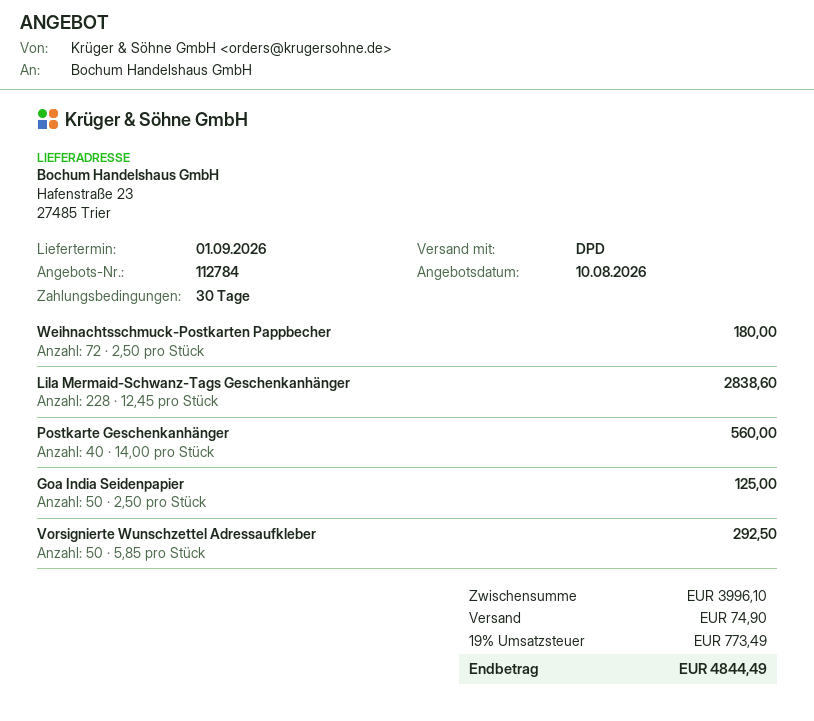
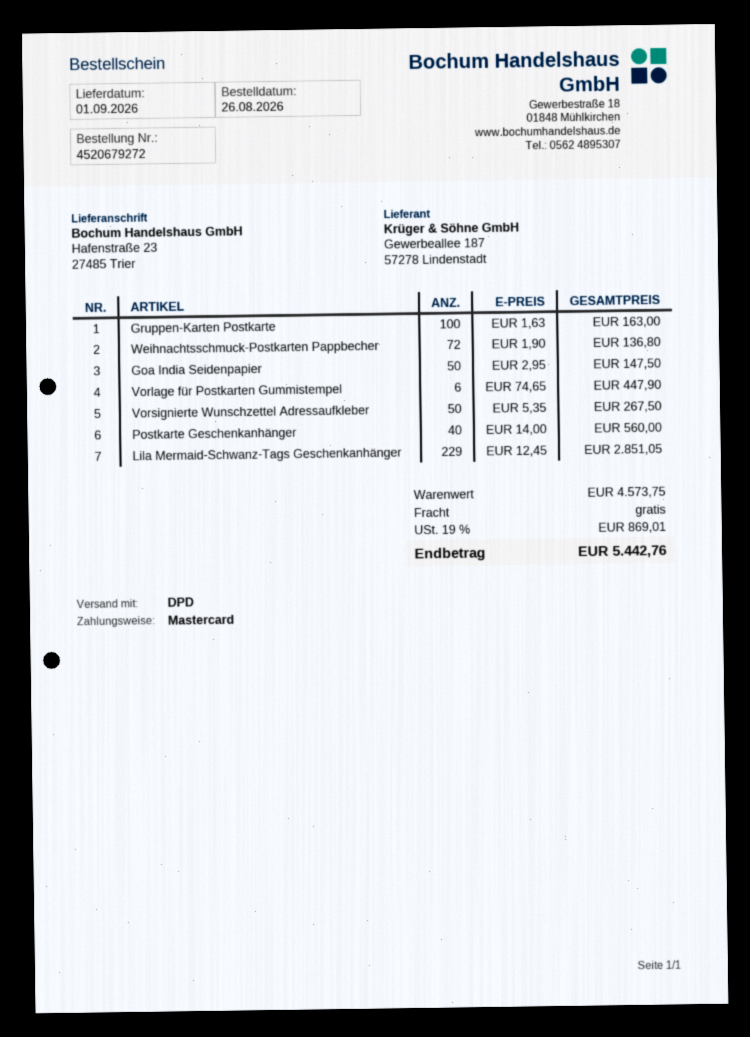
Weihnachtsschmuck-Postkarten Pappbecher: 72 x 2.50 = 180.00 -> 72 x 1.90 = 136.80
Lila Mermaid-Schwanz-Tags Geschenkanhänger: 228 x 12.45 = 2838.60 -> 229 x 12.45 = 2851.05
Goa India Seidenpapier: 50 x 2.50 = 125.00 -> 50 x 2.95 = 147.50
Vorsignierte Wunschzettel Adressaufkleber: 50 x 5.85 = 292.50 -> 50 x 5.35 = 267.50
Gruppen-Karten Postkarte: none -> 100 x 1.63 = 163.00
Vorlage für Postkarten Gummistempel: none -> 6 x 74.65 = 447.90
subtotal: 3996.10 -> 4573.75
shipping: 74.90 -> 0.00
tax: 19% = 773.49 -> 19% = 869.01
total: 4844.49 -> 5442.76

